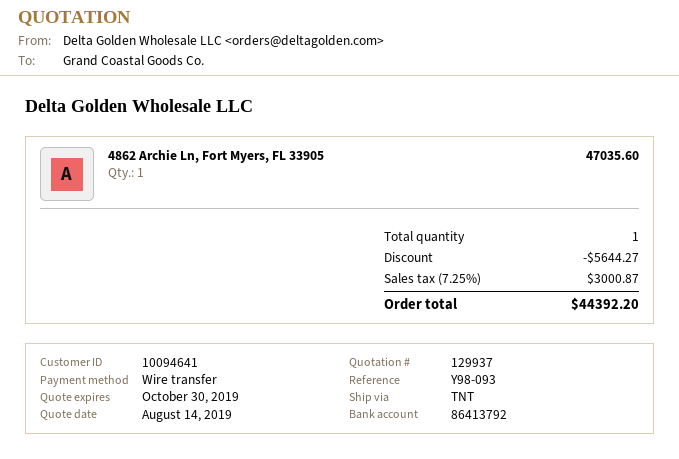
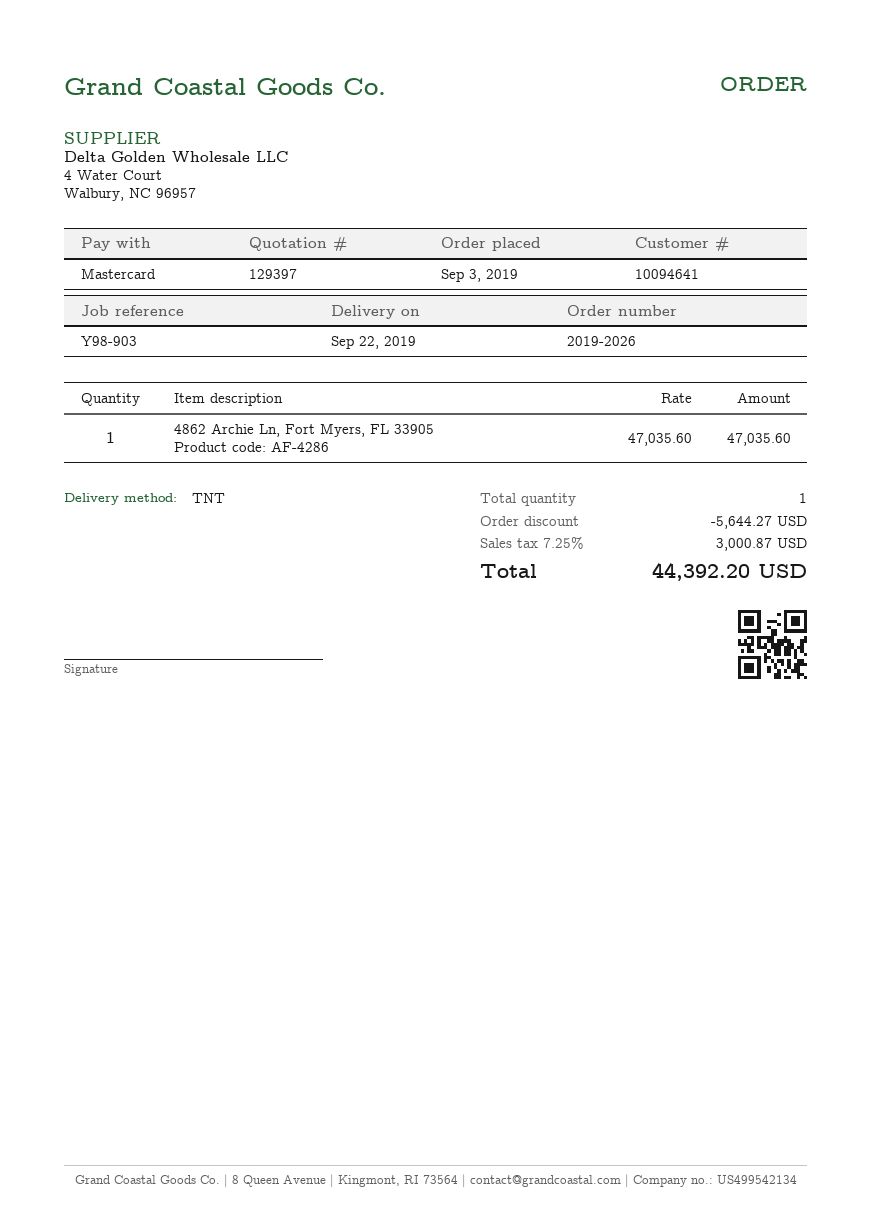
quote number: 129937 -> 129397
reference: Y98-093 -> Y98-903
payment method: bank transfer -> Mastercard

